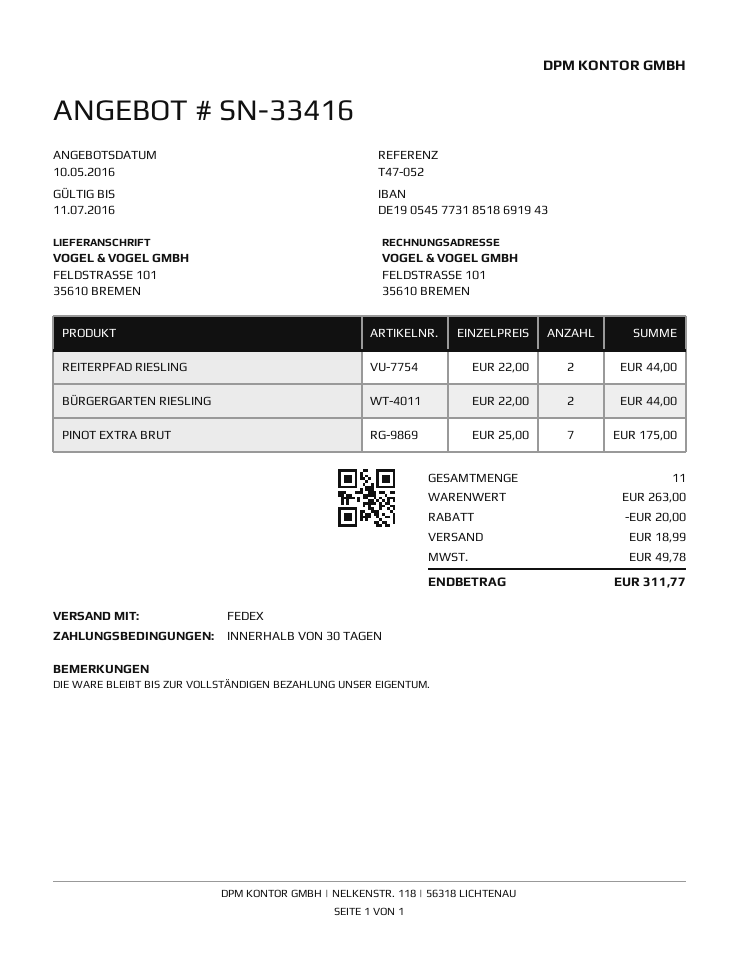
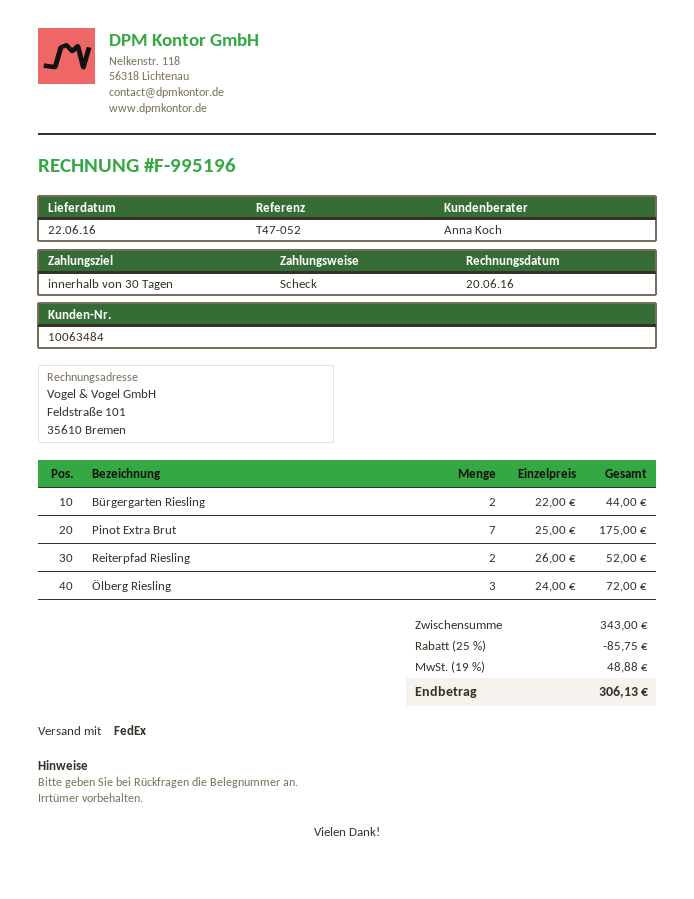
REITERPFAD RIESLING: 2 x 22.00 = 44.00 -> 2 x 26.00 = 52.00
Ölberg Riesling: none -> 3 x 24.00 = 72.00
subtotal: 263.00 -> 343.00
discount: 20.00 -> 85.75
shipping: 18.99 -> none
tax: 49.78 -> 48.88
total: 311.77 -> 306.13

